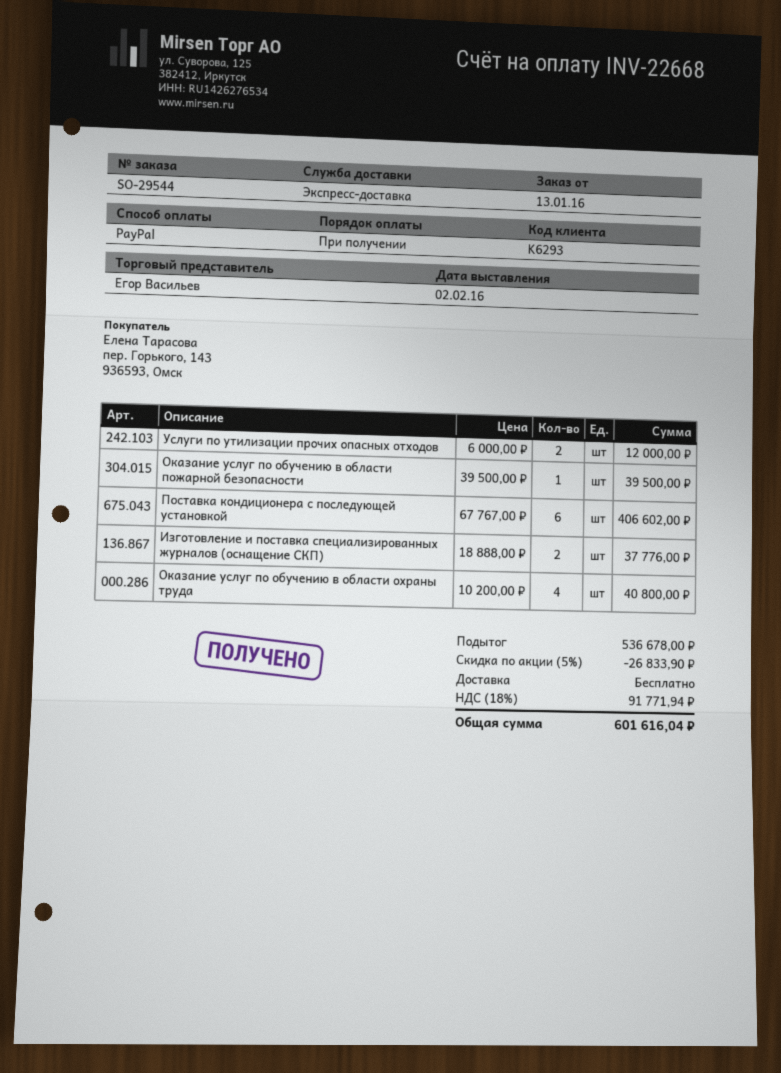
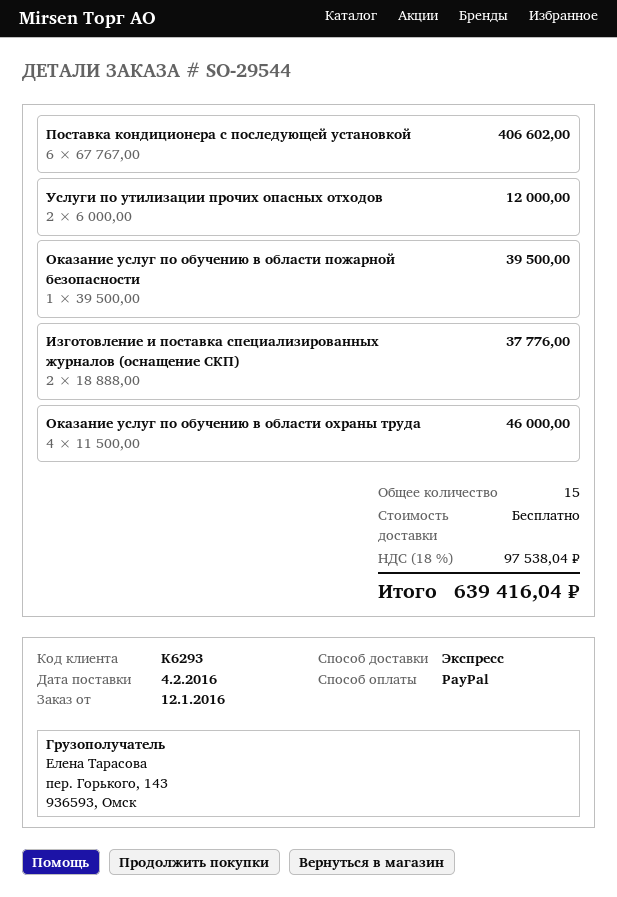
order date: 2016-01-13 -> 2016-01-12
Оказание услуг по обучению в области охраны труда: 4 x 10200.00 = 40800.00 -> 4 x 11500.00 = 46000.00
discount: 5% = 26833.90 -> none
tax: 18% = 91771.94 -> 18% = 97538.04
total: 601616.04 -> 639416.04

